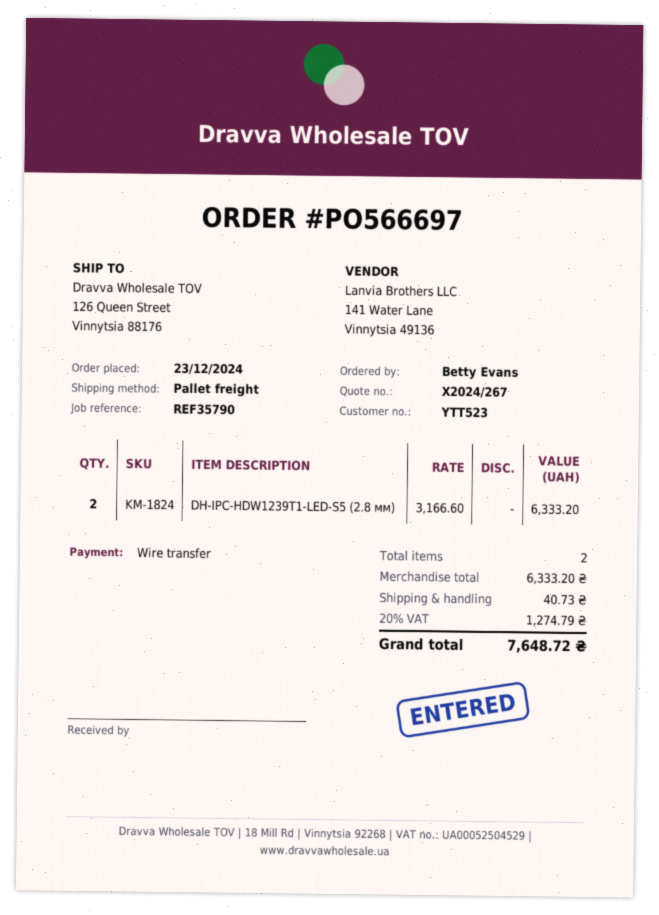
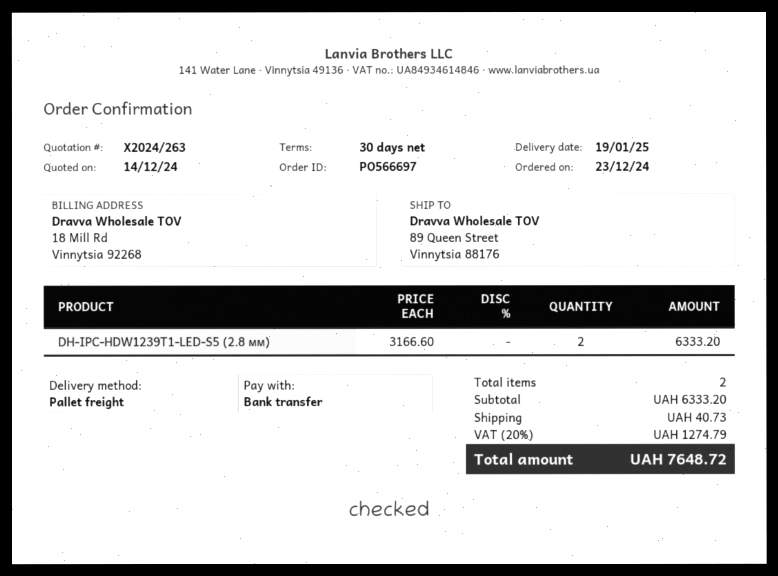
quote number: X2024/267 -> X2024/263
ship to: 126 Queen Street, Vinnytsia 88176 -> 89 Queen Street, Vinnytsia 88176

